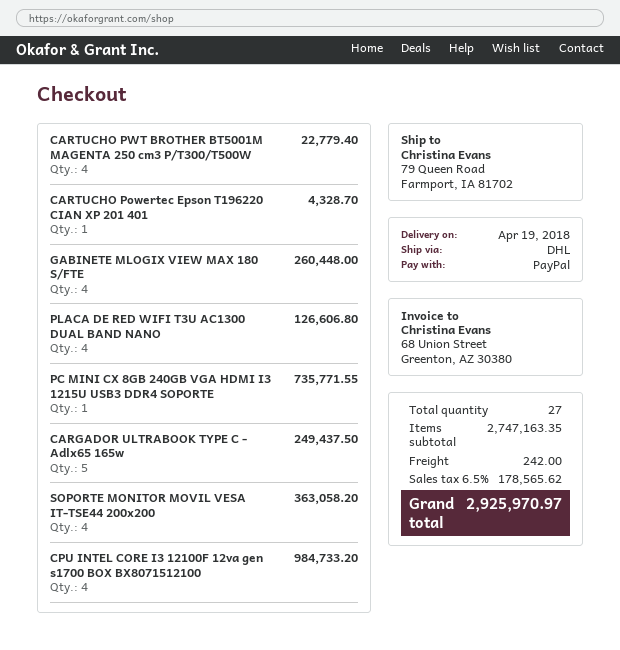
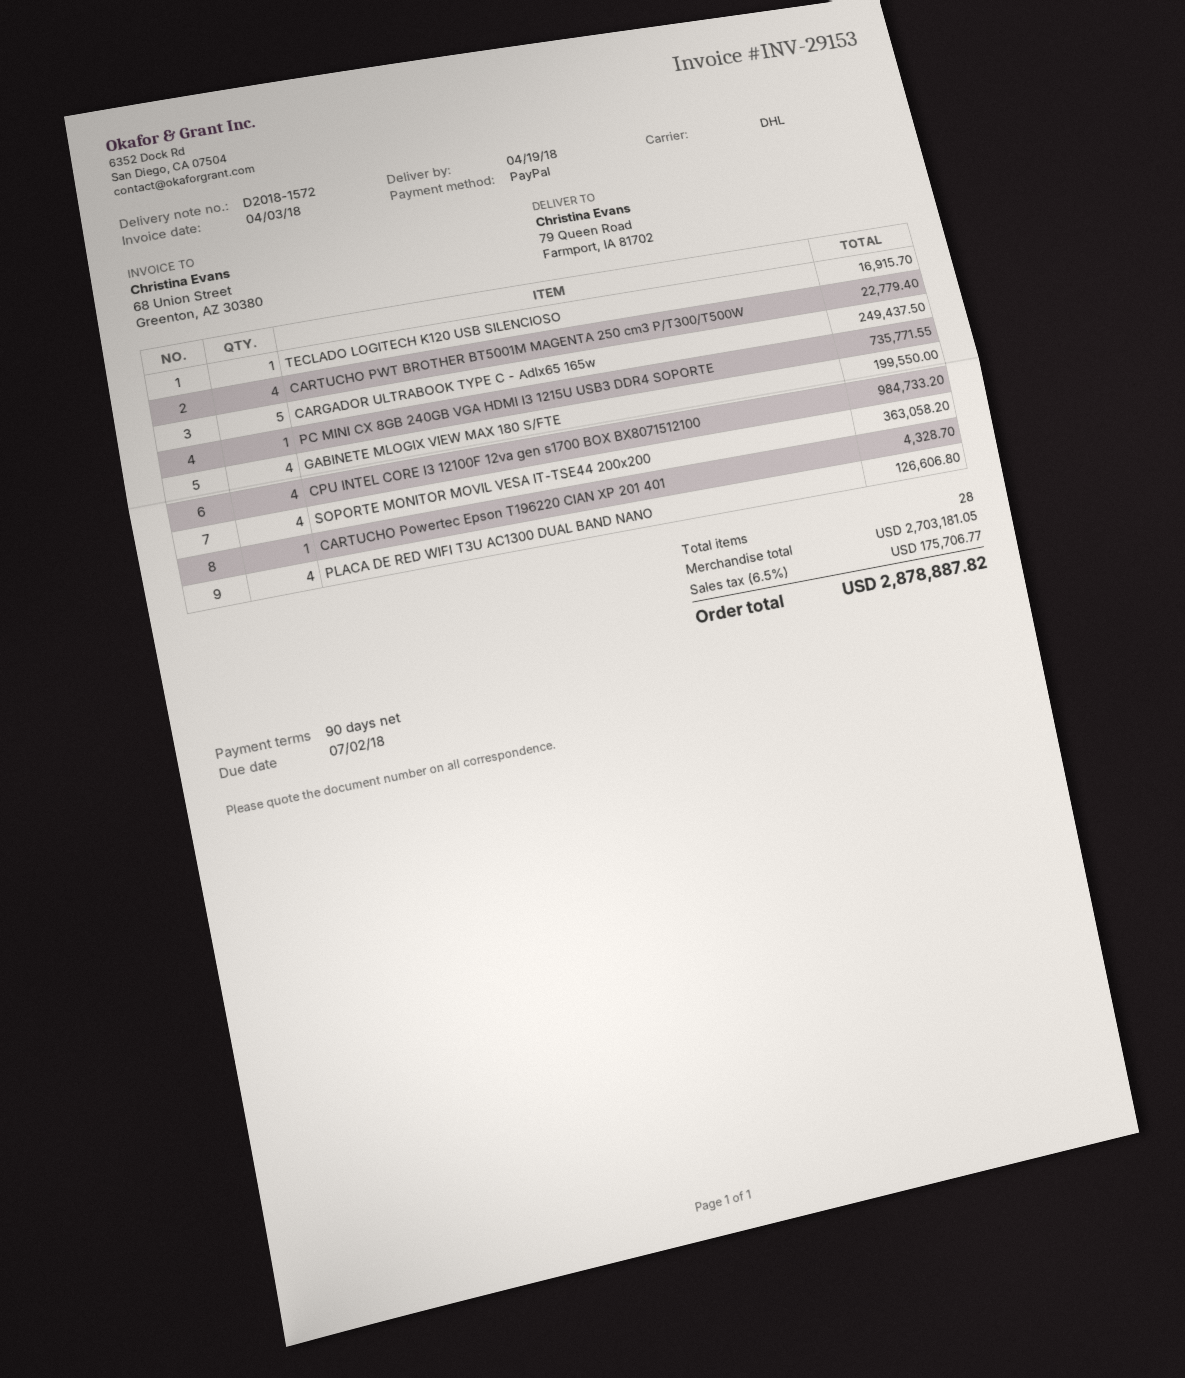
GABINETE MLOGIX VIEW MAX 180 S/FTE: 4 for 260448.00 -> 4 for 199550.00
TECLADO LOGITECH K120 USB SILENCIOSO: none -> 1 for 16915.70
total quantity: 27 -> 28
subtotal: 2747163.35 -> 2703181.05
shipping: 242.00 -> none
tax: 6.5% = 178565.62 -> 6.5% = 175706.77
total: 2925970.97 -> 2878887.82

